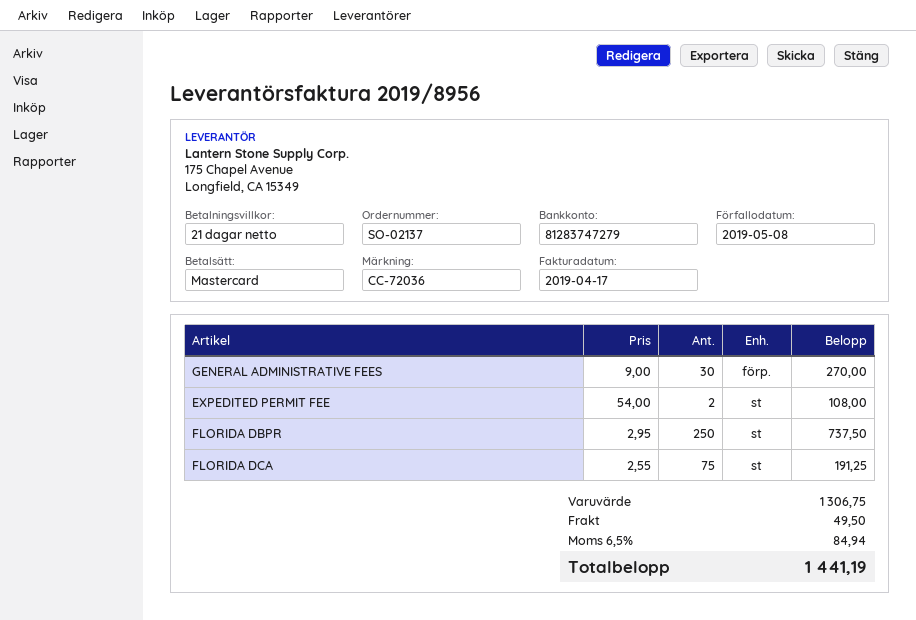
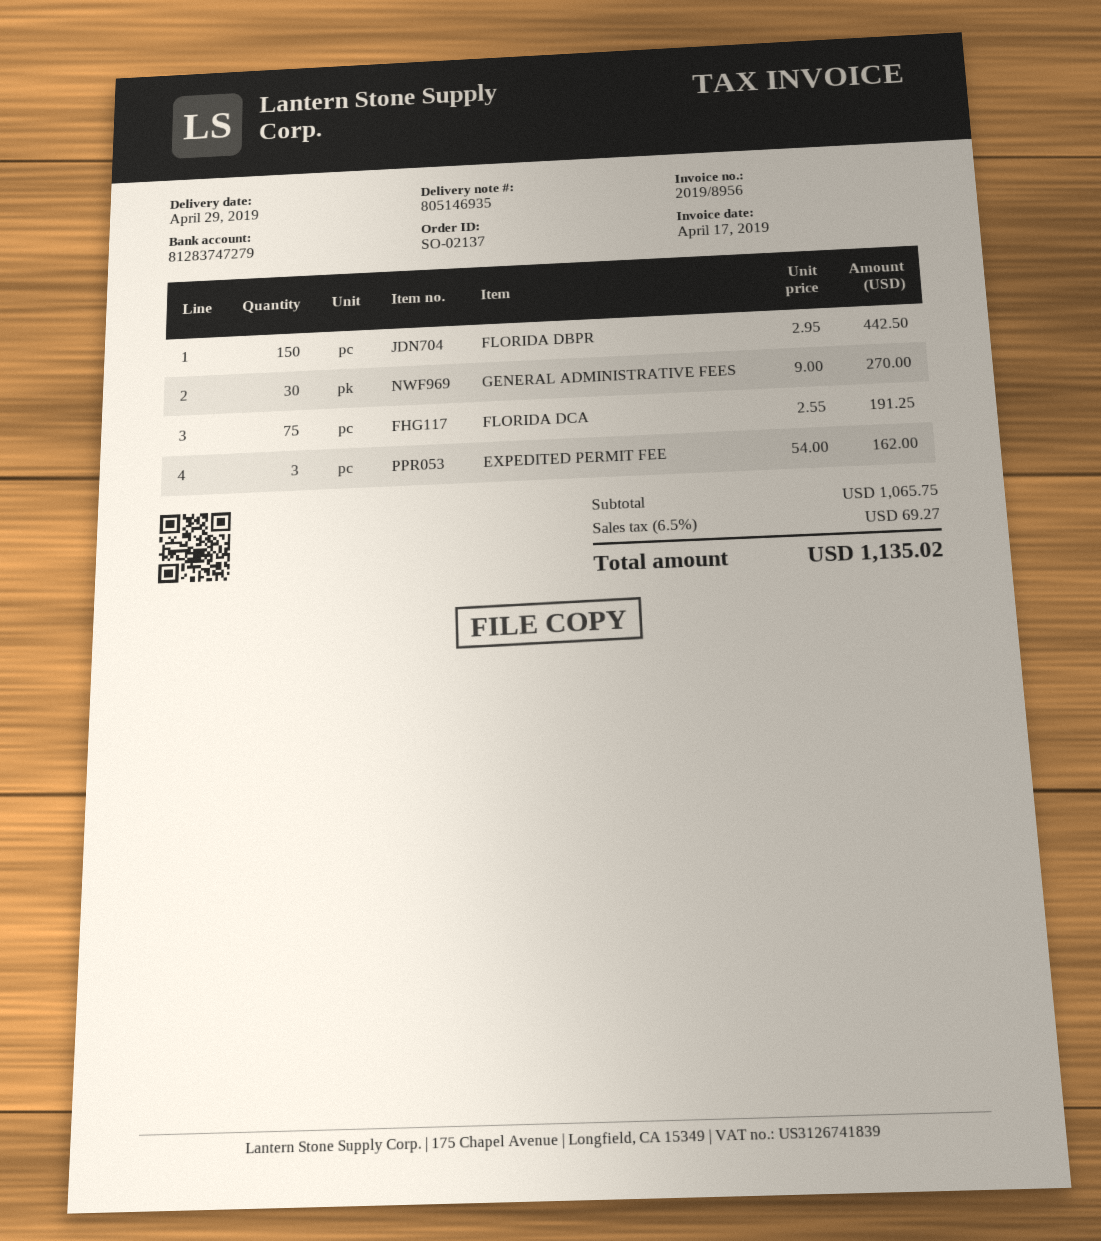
EXPEDITED PERMIT FEE: 2 x 54.00 = 108.00 -> 3 x 54.00 = 162.00
FLORIDA DBPR: 250 x 2.95 = 737.50 -> 150 x 2.95 = 442.50
subtotal: 1306.75 -> 1065.75
shipping: 49.50 -> none
tax: 6.5% = 84.94 -> 6.5% = 69.27
total: 1441.19 -> 1135.02

